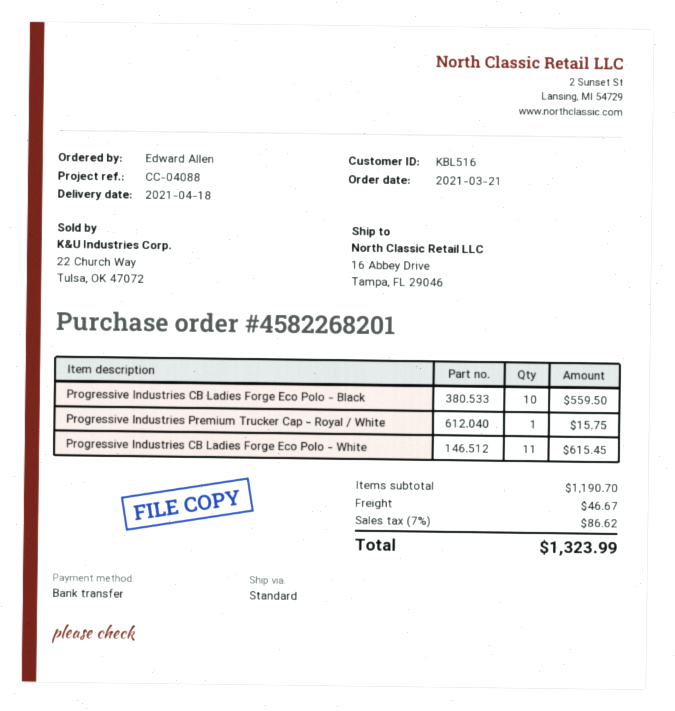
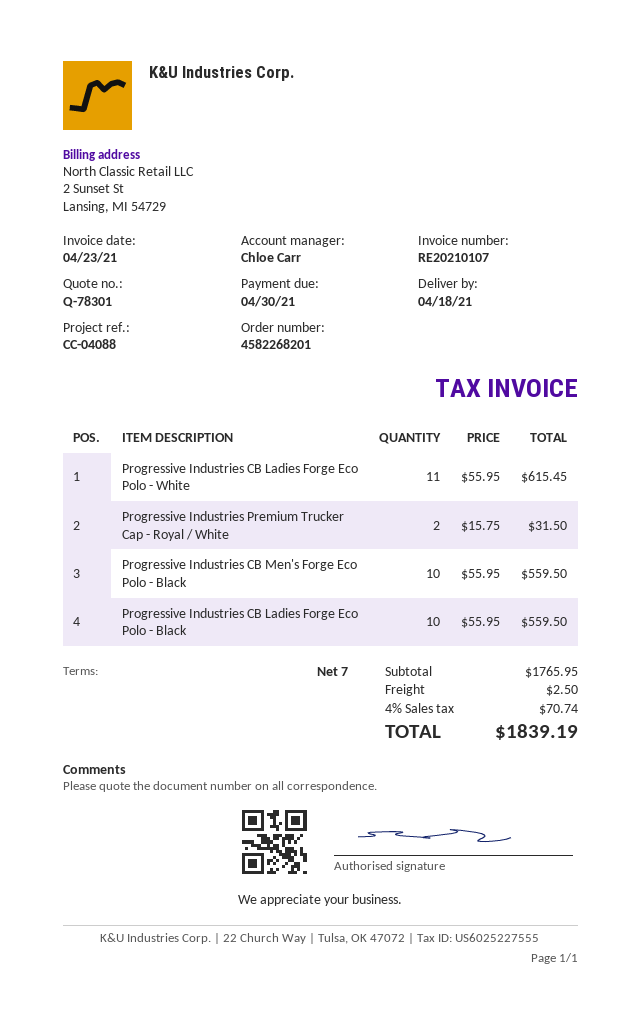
Progressive Industries Premium Trucker Cap - Royal / White: 1 for 15.75 -> 2 for 31.50
Progressive Industries CB Men's Forge Eco Polo - Black: none -> 10 for 559.50
subtotal: 1190.70 -> 1765.95
shipping: 46.67 -> 2.50
tax: 7% = 86.62 -> 4% = 70.74
total: 1323.99 -> 1839.19

